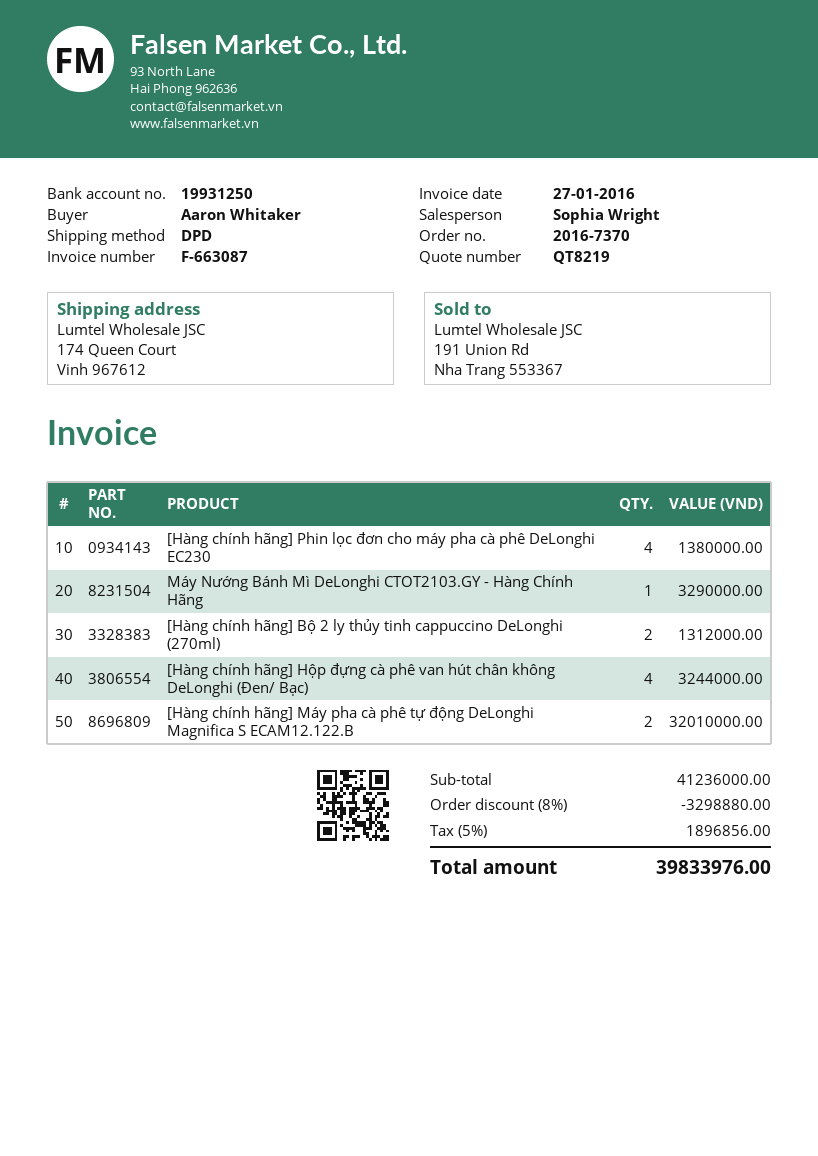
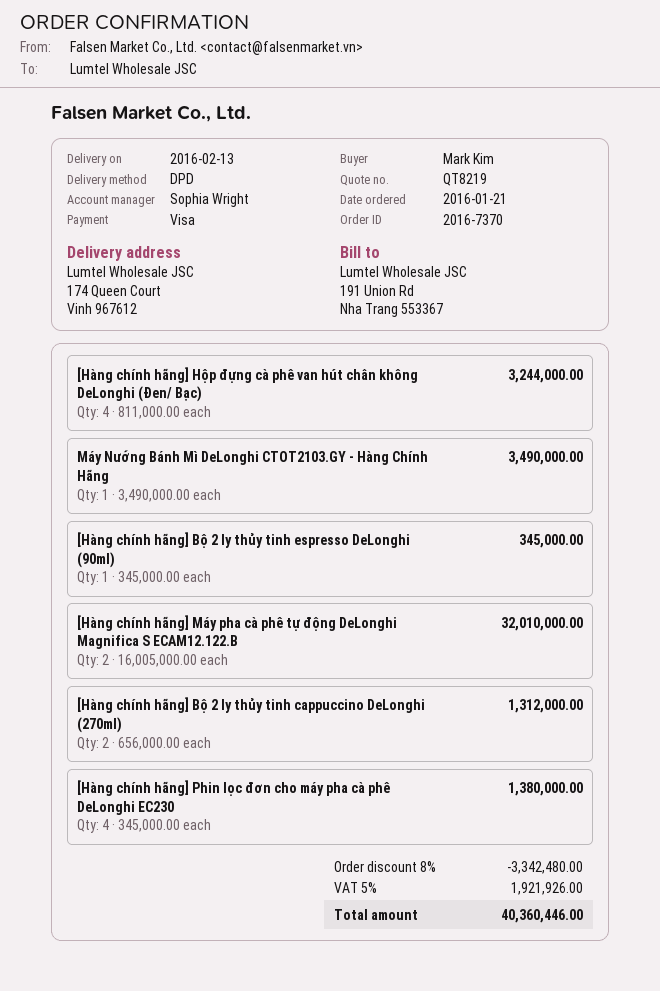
ordered by: Aaron Whitaker -> Mark Kim
Máy Nướng Bánh Mì DeLonghi CTOT2103.GY - Hàng Chính Hãng: 1 for 3290000.00 -> 1 for 3490000.00
[Hàng chính hãng] Bộ 2 ly thủy tinh espresso DeLonghi (90ml): none -> 1 for 345000.00
discount: 8% = 3298880.00 -> 8% = 3342480.00
tax: 5% = 1896856.00 -> 5% = 1921926.00
total: 39833976.00 -> 40360446.00

